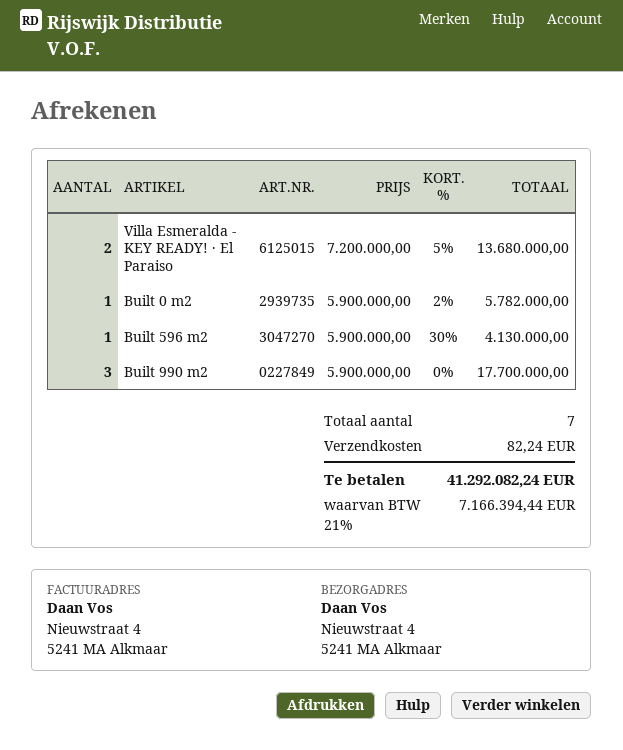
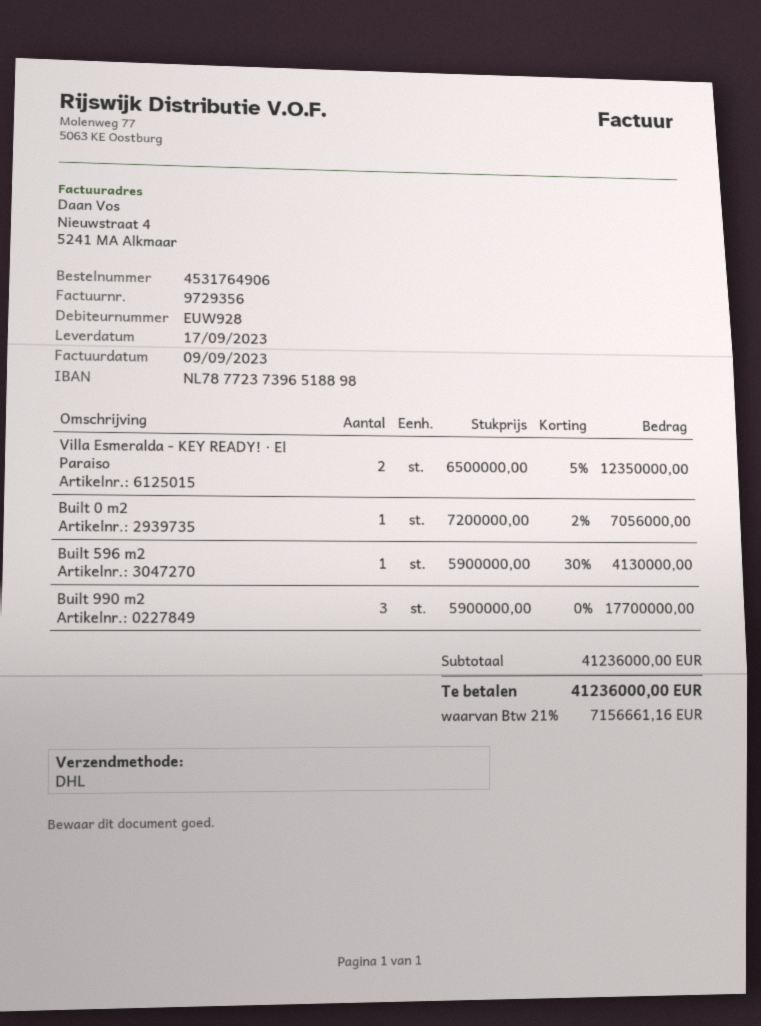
Villa Esmeralda - KEY READY! · El Paraiso: 2 x 7200000.00 - 5% = 13680000.00 -> 2 x 6500000.00 - 5% = 12350000.00
Built 0 m2: 1 x 5900000.00 - 2% = 5782000.00 -> 1 x 7200000.00 - 2% = 7056000.00
shipping: 82.24 -> none
tax: 21% = 7166394.44 -> 21% = 7156661.16
total: 41292082.24 -> 41236000.00

